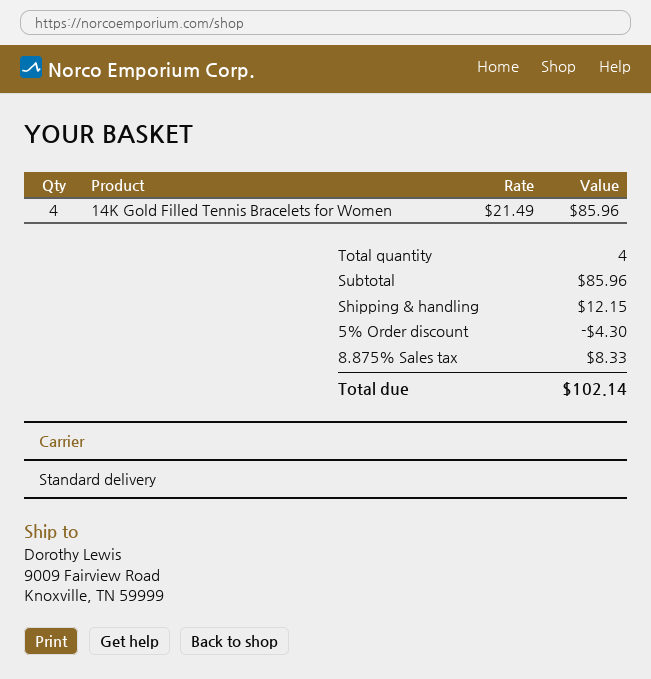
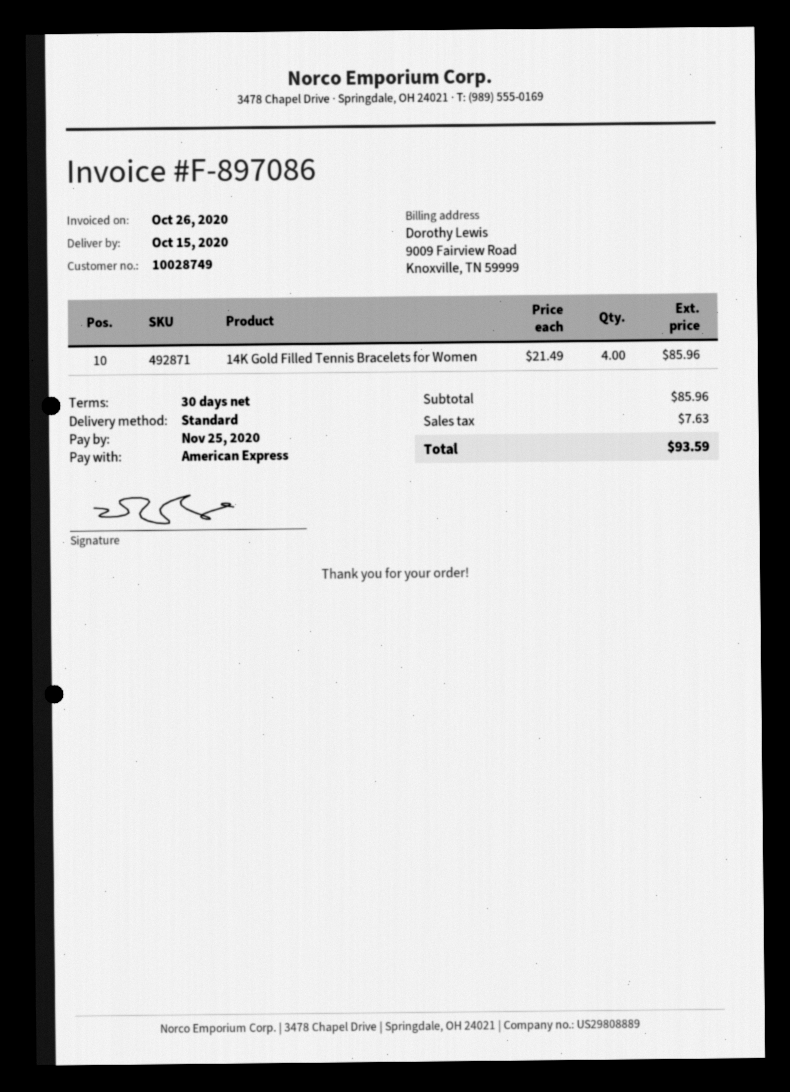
discount: 5% = 4.30 -> none
shipping: 12.15 -> none
tax: 8.33 -> 7.63
total: 102.14 -> 93.59

